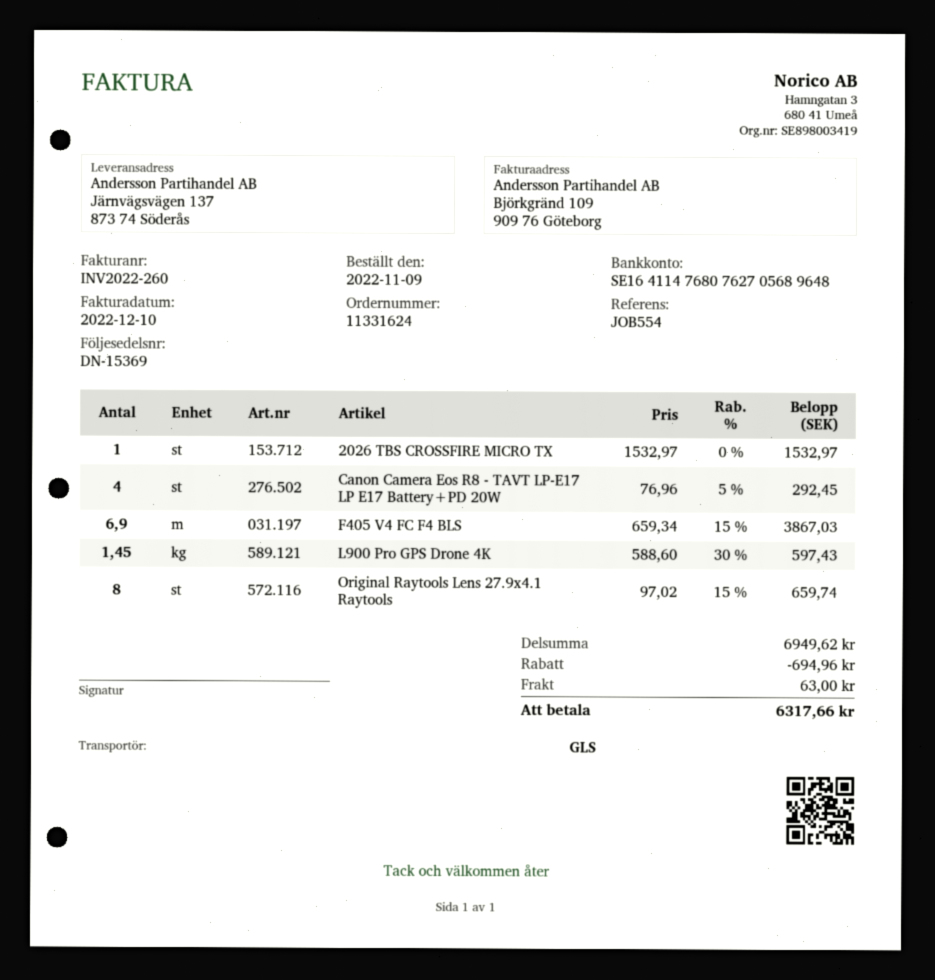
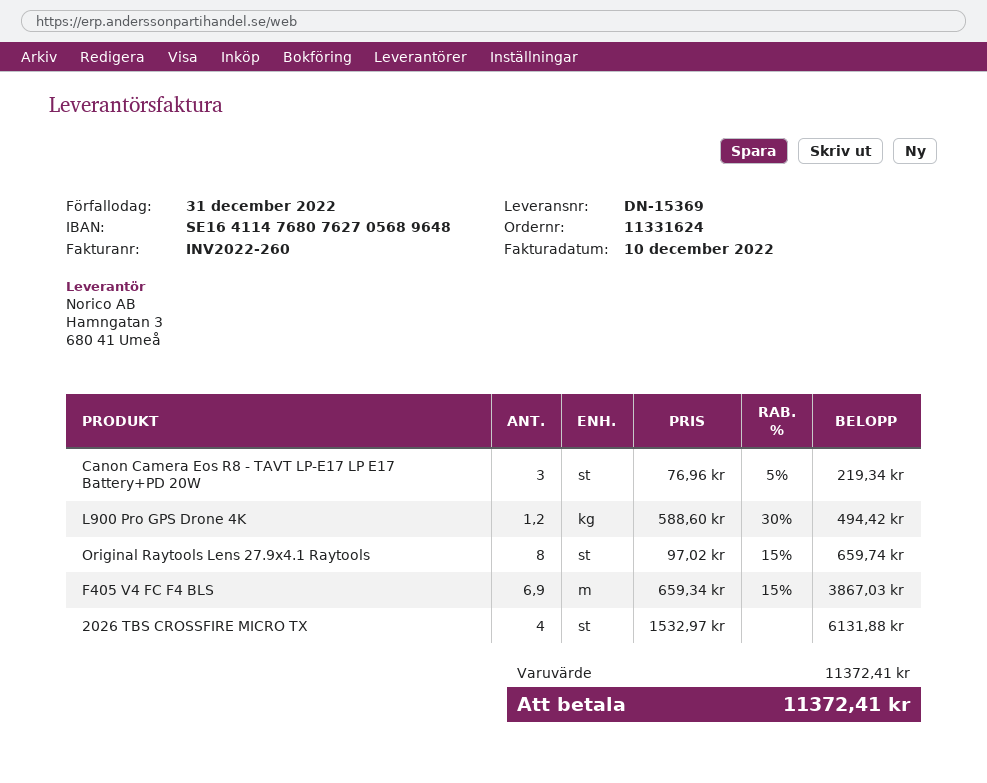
2026 TBS CROSSFIRE MICRO TX: 1 x 1532.97 = 1532.97 -> 4 x 1532.97 = 6131.88
Canon Camera Eos R8 - TAVT LP-E17 LP E17 Battery+PD 20W: 4 x 76.96 - 5% = 292.45 -> 3 x 76.96 - 5% = 219.34
L900 Pro GPS Drone 4K: 1.45 x 588.60 - 30% = 597.43 -> 1.2 x 588.60 - 30% = 494.42
subtotal: 6949.62 -> 11372.41
discount: 694.96 -> none
shipping: 63.00 -> none
total: 6317.66 -> 11372.41

